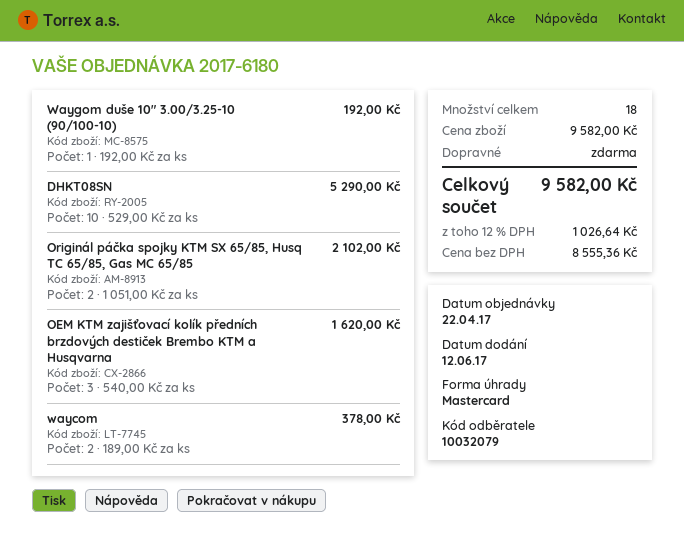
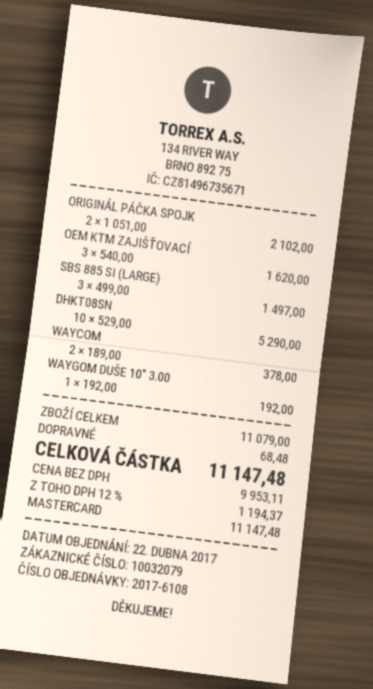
order number: 2017-6180 -> 2017-6108
SBS 885 SI (LARGE): none -> 3 x 499.00 = 1497.00
subtotal: 9582.00 -> 11079.00
shipping: 0.00 -> 68.48
net: 8555.36 -> 9953.11
tax: 12% = 1026.64 -> 12% = 1194.37
total: 9582.00 -> 11147.48

